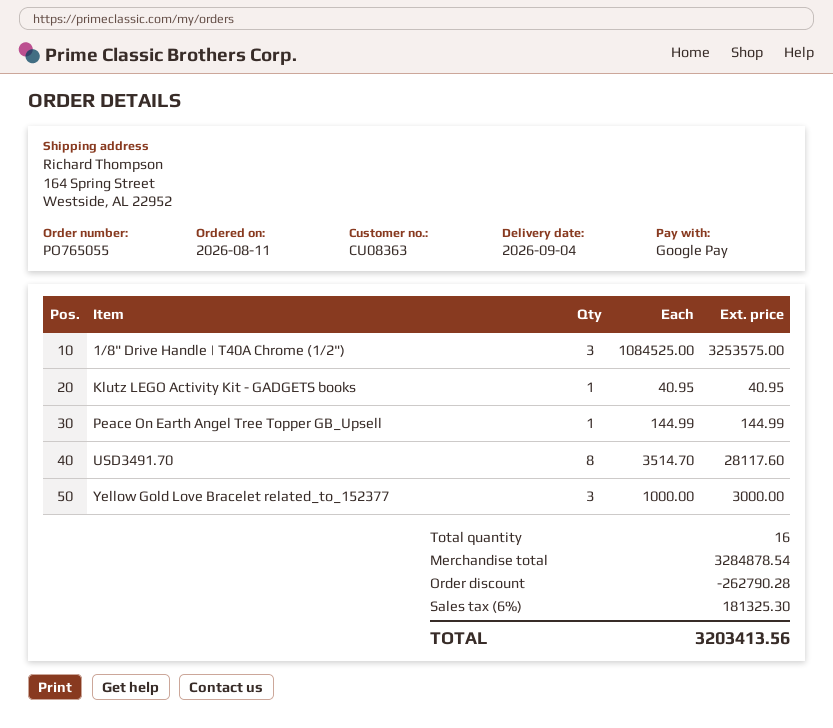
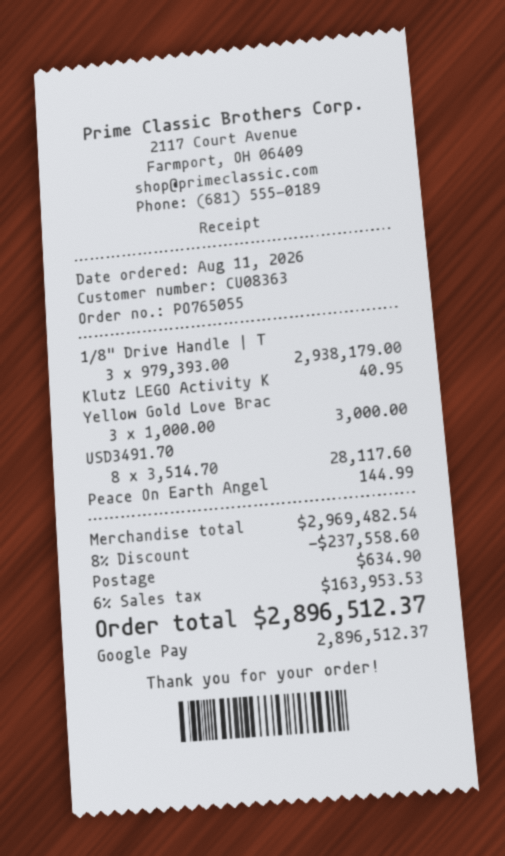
1/8" Drive Handle | T40A Chrome (1/2"): 3 x 1084525.00 = 3253575.00 -> 3 x 979393.00 = 2938179.00
subtotal: 3284878.54 -> 2969482.54
discount: 262790.28 -> 237558.60
shipping: none -> 634.90
tax: 6% = 181325.30 -> 6% = 163953.53
total: 3203413.56 -> 2896512.37

